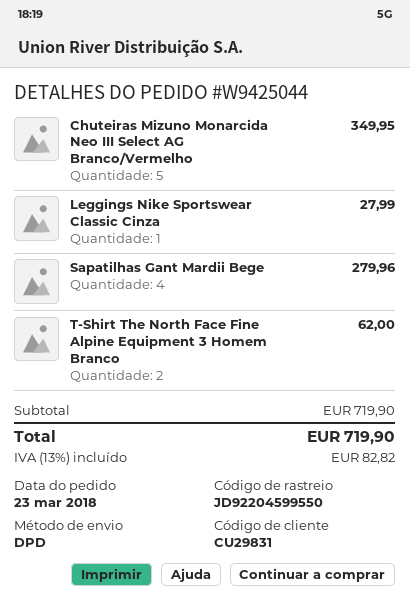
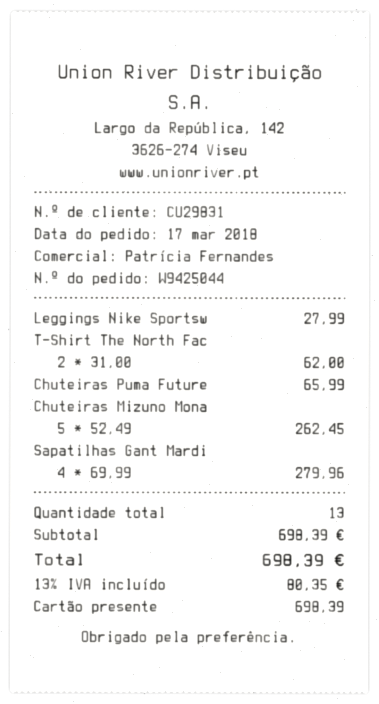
order date: 2018-03-23 -> 2018-03-17
Chuteiras Mizuno Monarcida Neo III Select AG Branco/Vermelho: 5 for 349.95 -> 5 for 262.45
Chuteiras Puma Future: none -> 1 for 65.99
subtotal: 719.90 -> 698.39
tax: 13% = 82.82 -> 13% = 80.35
total: 719.90 -> 698.39

